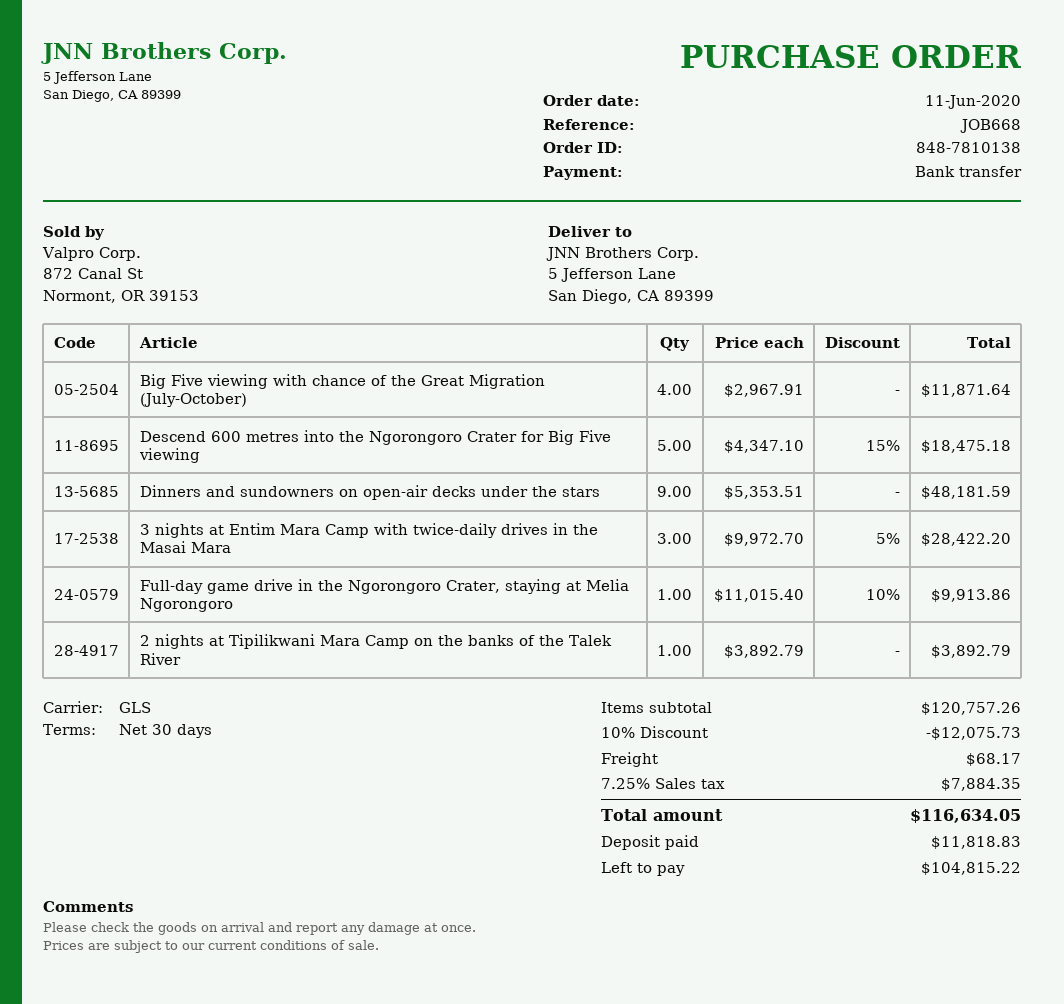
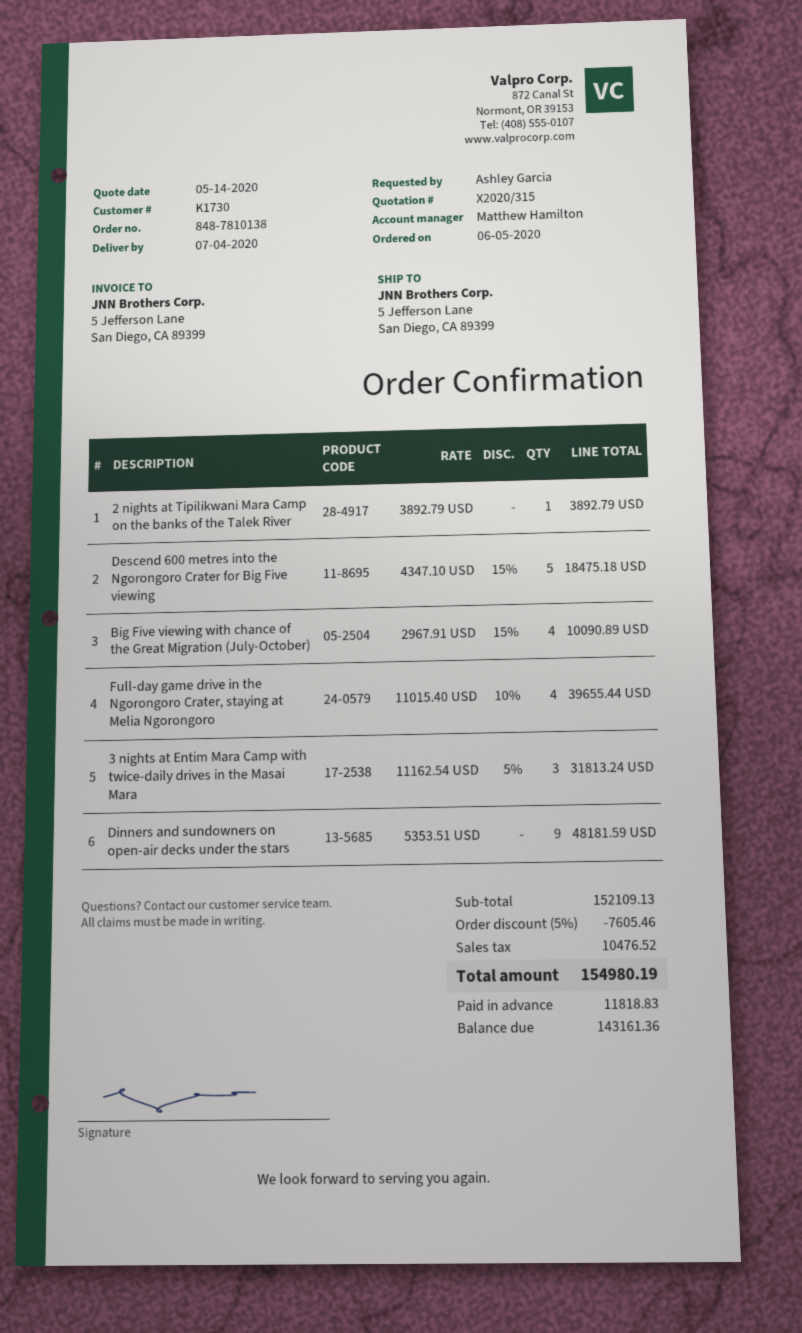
order date: 2020-06-11 -> 2020-06-05
Big Five viewing with chance of the Great Migration (July-October): 4 x 2967.91 = 11871.64 -> 4 x 2967.91 - 15% = 10090.89
3 nights at Entim Mara Camp with twice-daily drives in the Masai Mara: 3 x 9972.70 - 5% = 28422.20 -> 3 x 11162.54 - 5% = 31813.24
Full-day game drive in the Ngorongoro Crater, staying at Melia Ngorongoro: 1 x 11015.40 - 10% = 9913.86 -> 4 x 11015.40 - 10% = 39655.44
subtotal: 120757.26 -> 152109.13
discount: 10% = 12075.73 -> 5% = 7605.46
shipping: 68.17 -> none
tax: 7884.35 -> 10476.52
total: 116634.05 -> 154980.19
balance: 104815.22 -> 143161.36

